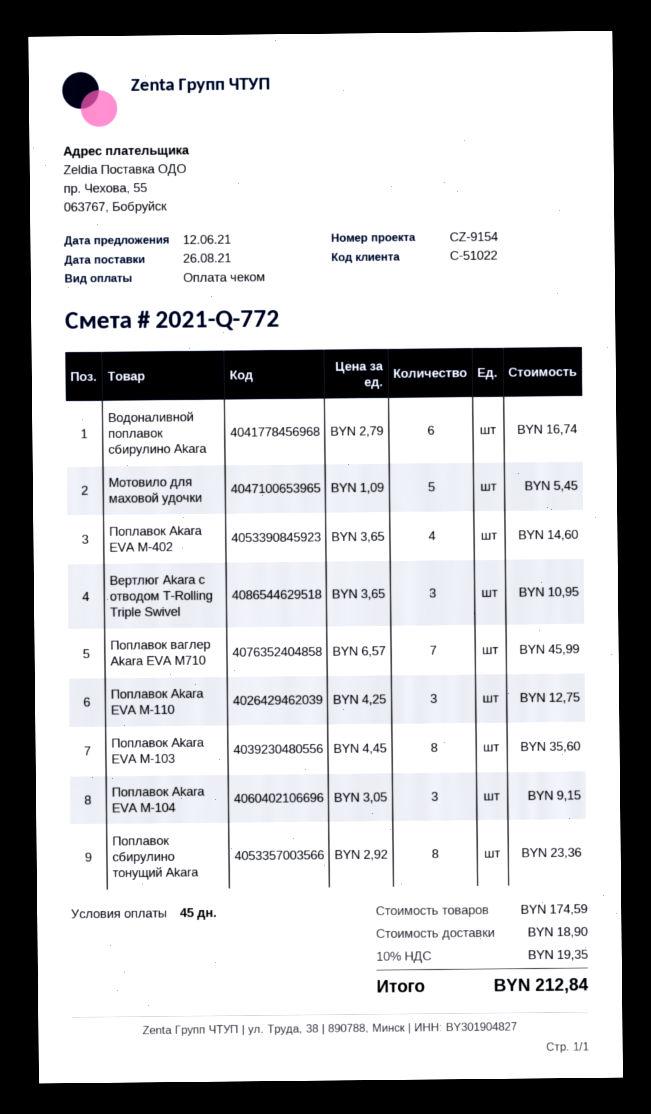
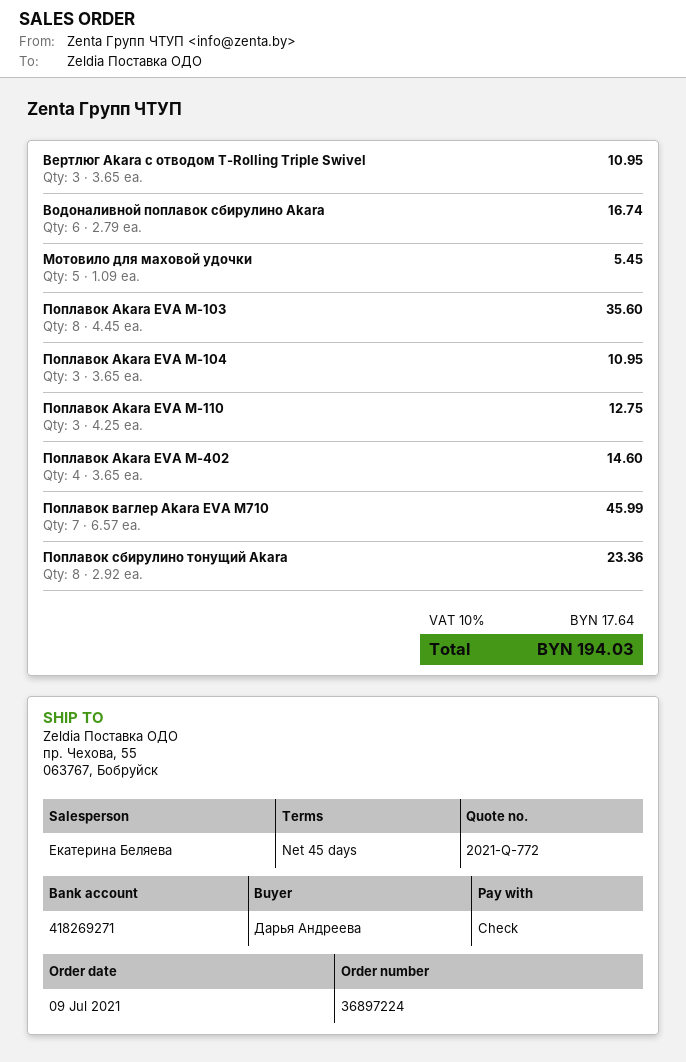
Поплавок Akara EVA M-104: 3 x 3.05 = 9.15 -> 3 x 3.65 = 10.95
shipping: 18.90 -> none
tax: 10% = 19.35 -> 10% = 17.64
total: 212.84 -> 194.03

